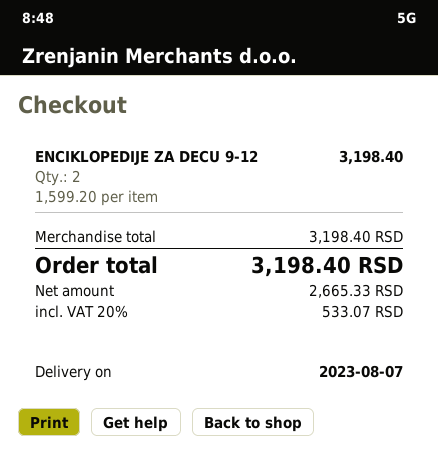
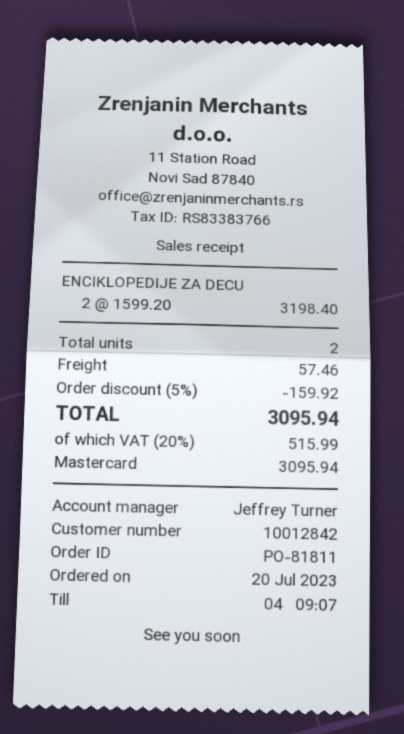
discount: none -> 5% = 159.92
shipping: none -> 57.46
tax: 20% = 533.07 -> 20% = 515.99
total: 3198.40 -> 3095.94

